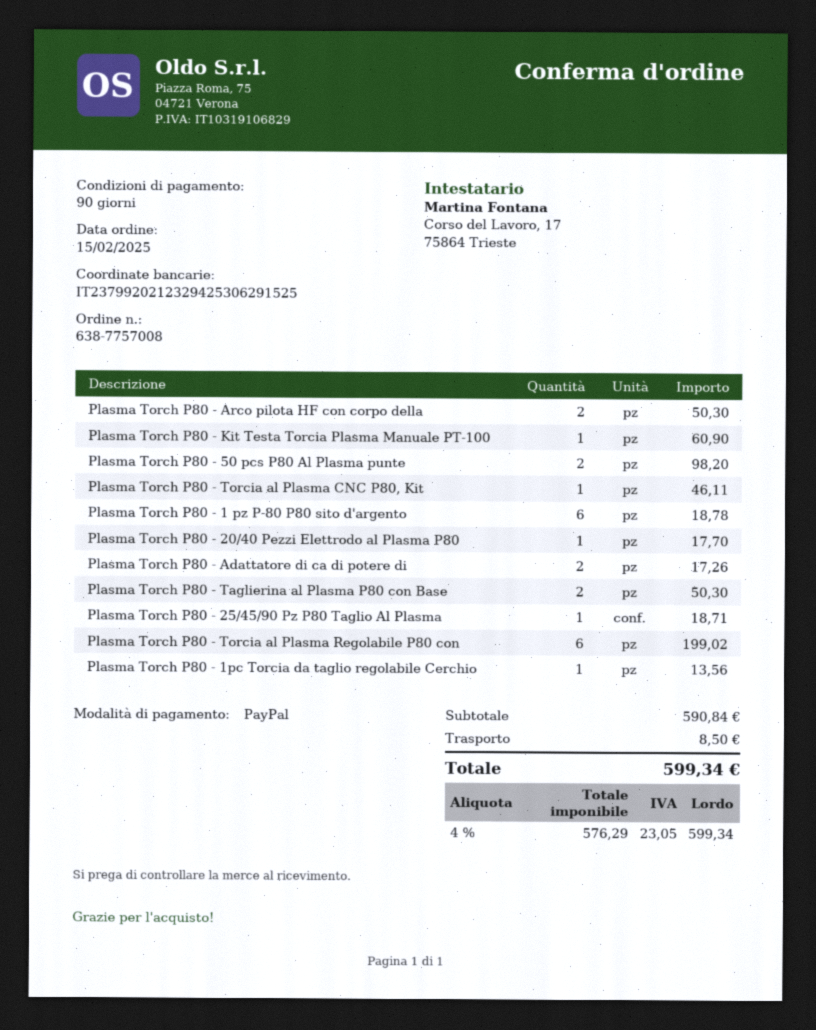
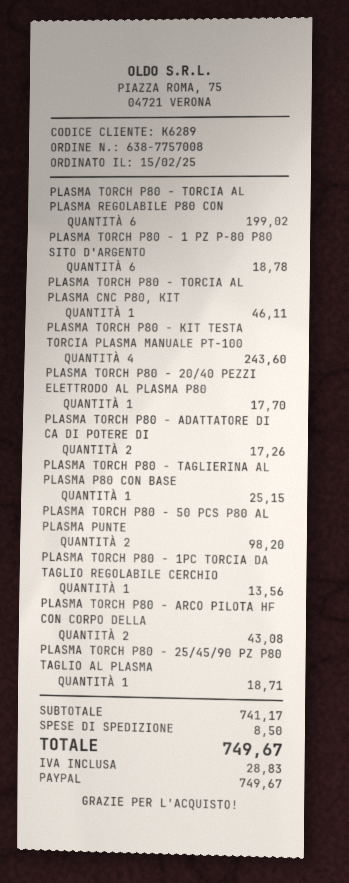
Plasma Torch P80 - Arco pilota HF con corpo della: 2 for 50.30 -> 2 for 43.08
Plasma Torch P80 - Kit Testa Torcia Plasma Manuale PT-100: 1 for 60.90 -> 4 for 243.60
Plasma Torch P80 - Taglierina al Plasma P80 con Base: 2 for 50.30 -> 1 for 25.15
subtotal: 590.84 -> 741.17
tax: 23.05 -> 28.83
total: 599.34 -> 749.67

